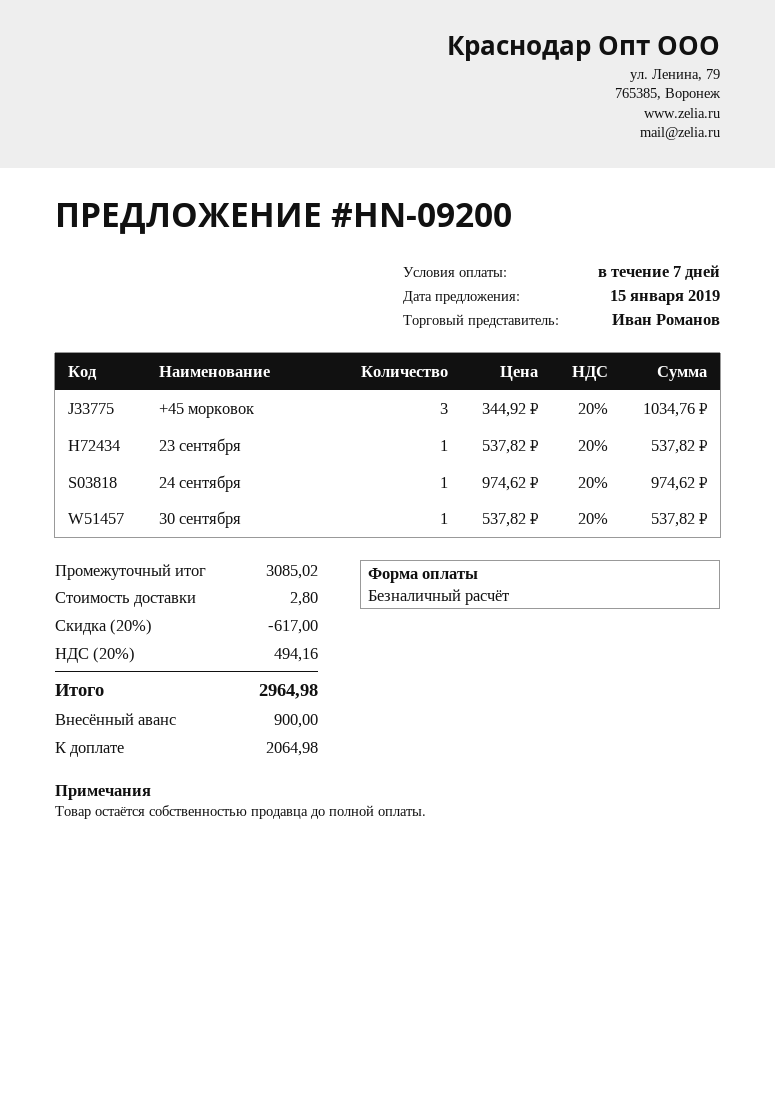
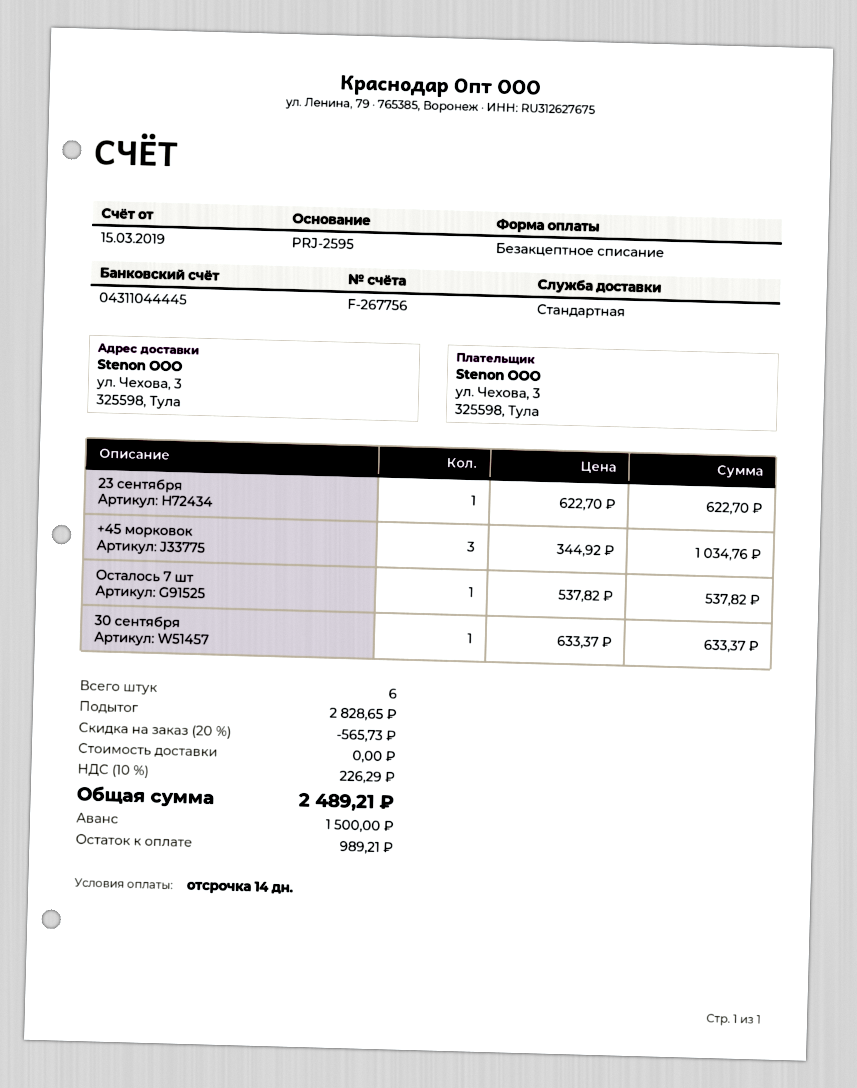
payment terms: 7 days -> 14 days
payment method: bank transfer -> direct debit
23 сентября: 1 x 537.82 = 537.82 -> 1 x 622.70 = 622.70
24 сентября: 1 x 974.62 = 974.62 -> none
30 сентября: 1 x 537.82 = 537.82 -> 1 x 633.37 = 633.37
Осталось 7 шт: none -> 1 x 537.82 = 537.82
subtotal: 3085.02 -> 2828.65
discount: 20% = 617.00 -> 20% = 565.73
shipping: 2.80 -> 0.00
tax: 20% = 494.16 -> 10% = 226.29
total: 2964.98 -> 2489.21
deposit: 900.00 -> 1500.00
balance: 2064.98 -> 989.21

